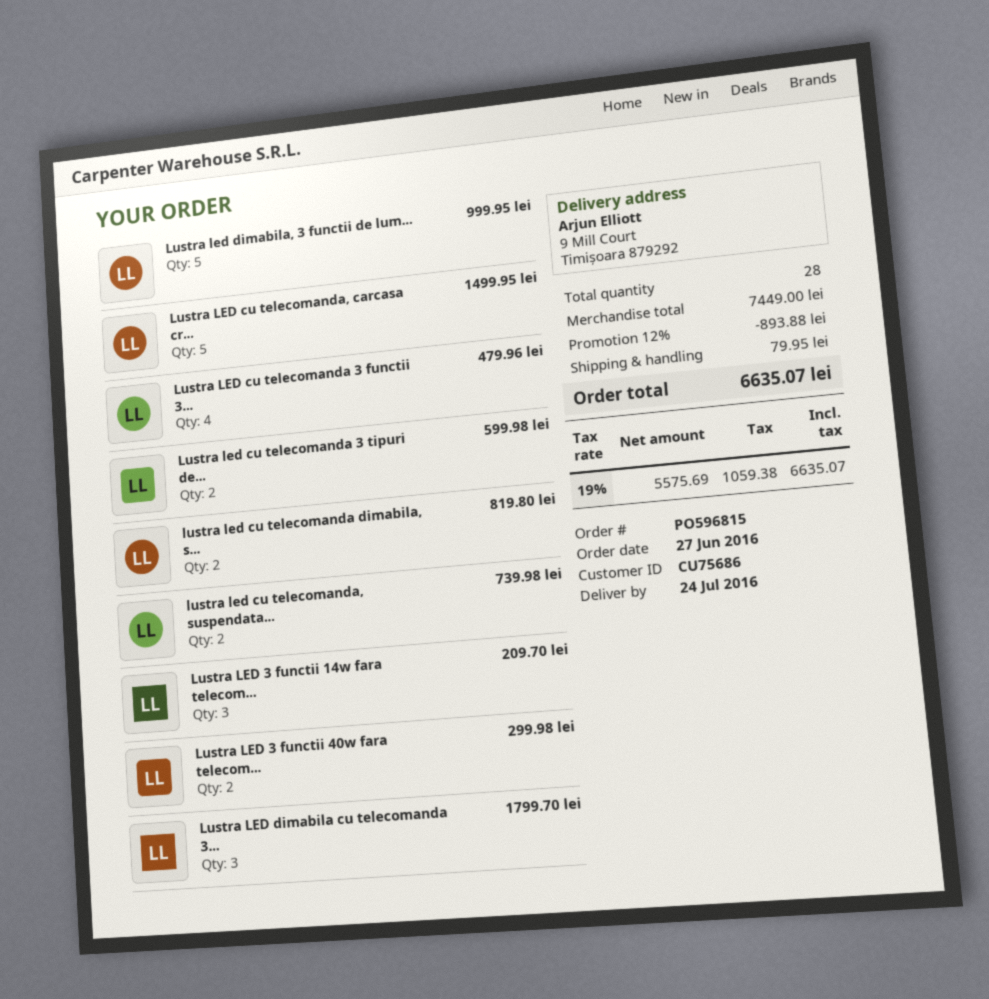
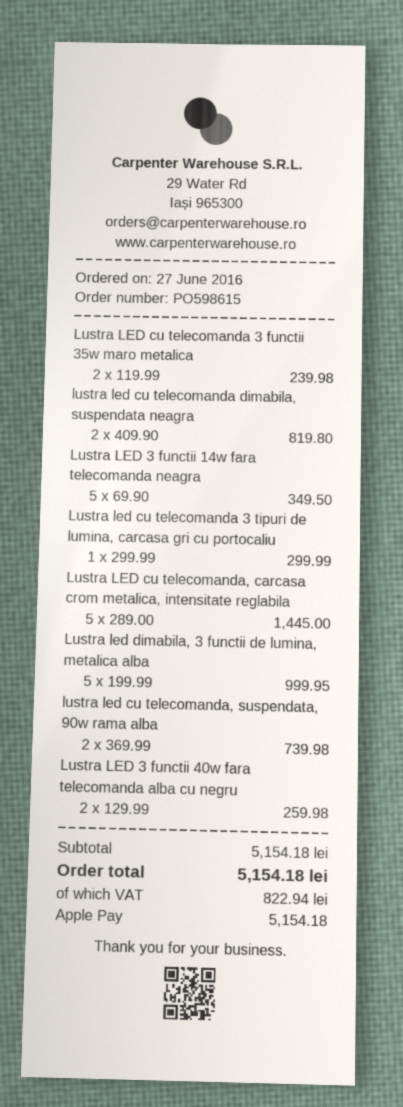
order number: PO596815 -> PO598615
Lustra LED cu telecomanda, carcasa cr...: 5 for 1499.95 -> 5 for 1445.00
Lustra LED cu telecomanda 3 functii 3...: 4 for 479.96 -> 2 for 239.98
Lustra led cu telecomanda 3 tipuri de...: 2 for 599.98 -> 1 for 299.99
Lustra LED 3 functii 14w fara telecom...: 3 for 209.70 -> 5 for 349.50
Lustra LED 3 functii 40w fara telecom...: 2 for 299.98 -> 2 for 259.98
Lustra LED dimabila cu telecomanda 3...: 3 for 1799.70 -> none
subtotal: 7449.00 -> 5154.18
discount: 12% = 893.88 -> none
shipping: 79.95 -> none
tax: 1059.38 -> 822.94
total: 6635.07 -> 5154.18

